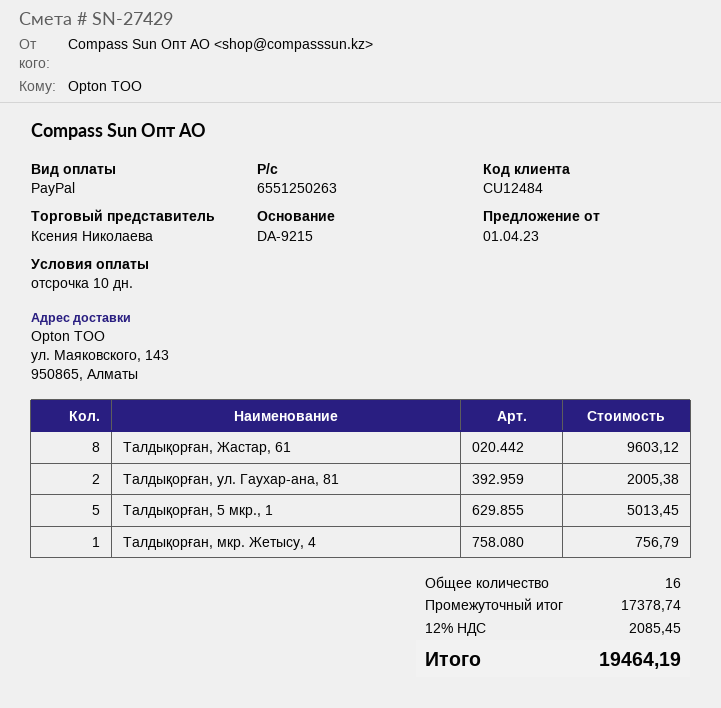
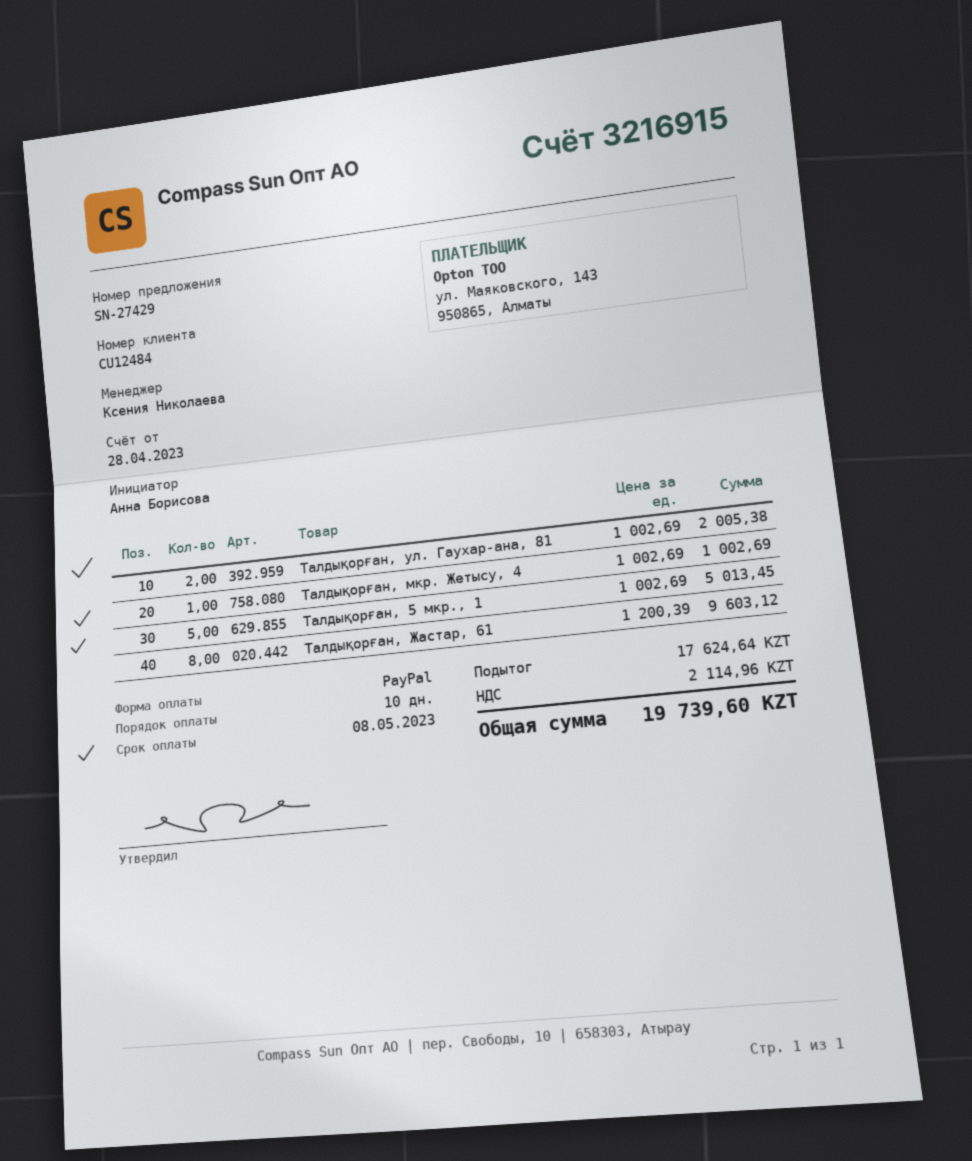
Талдықорған, мкр. Жетысу, 4: 1 for 756.79 -> 1 for 1002.69
subtotal: 17378.74 -> 17624.64
tax: 2085.45 -> 2114.96
total: 19464.19 -> 19739.60

